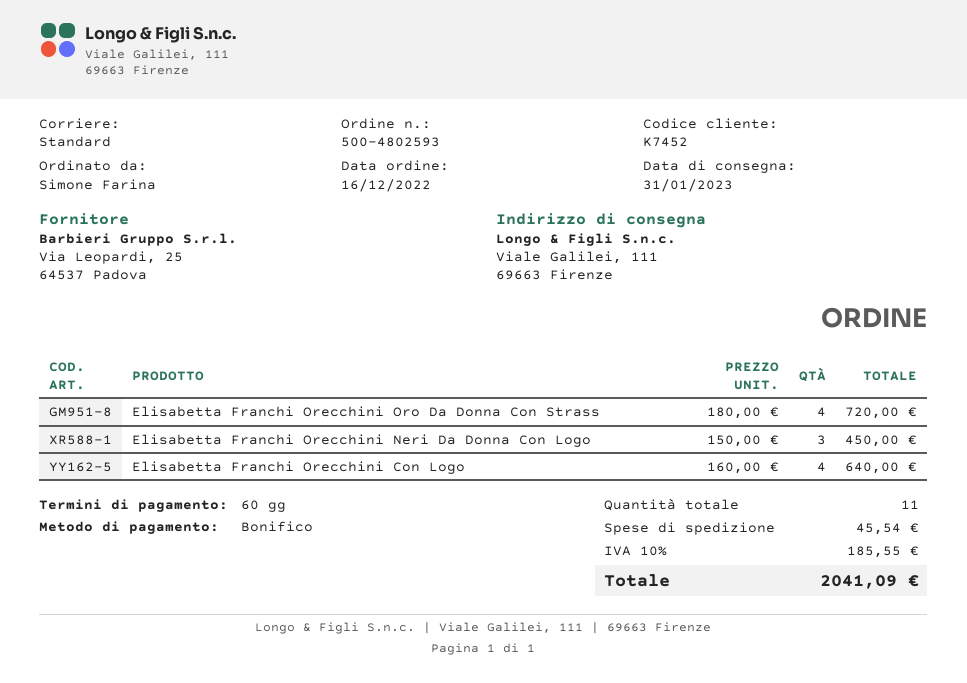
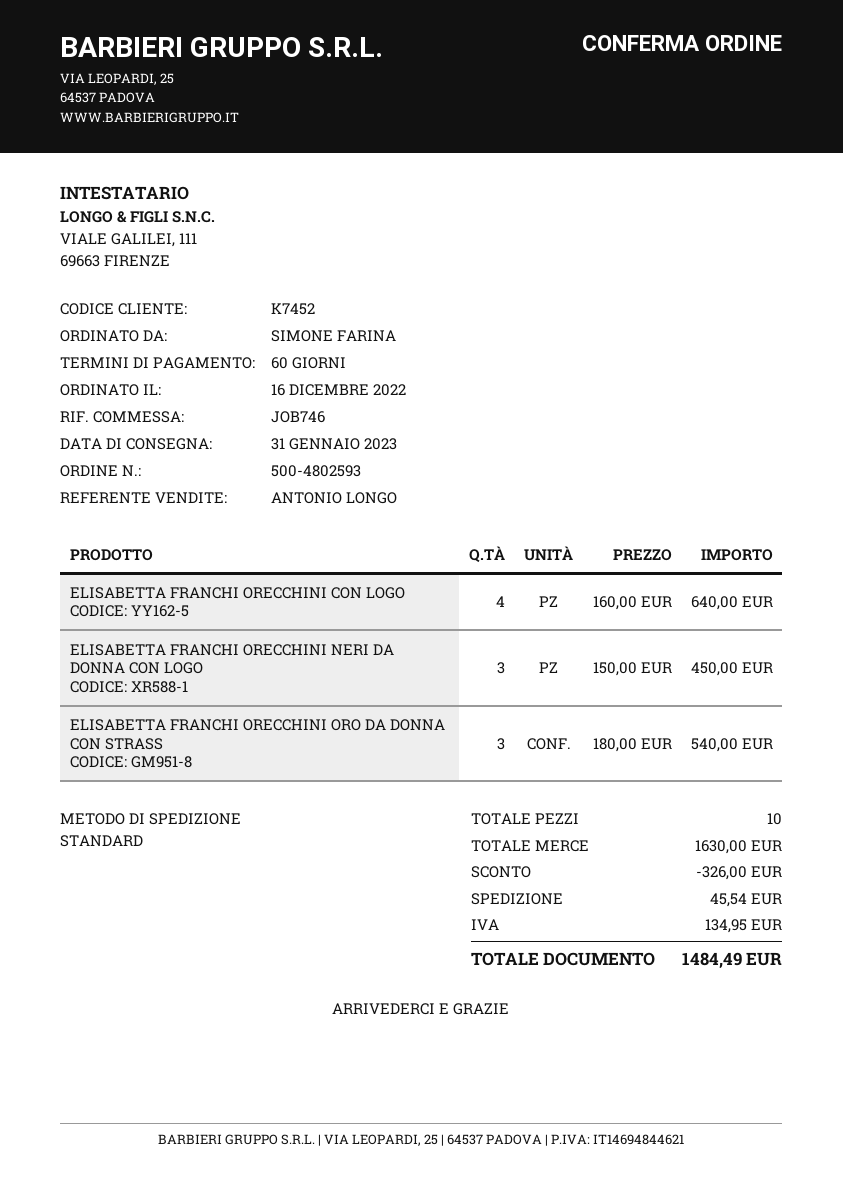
Elisabetta Franchi Orecchini Oro Da Donna Con Strass: 4 x 180.00 = 720.00 -> 3 x 180.00 = 540.00
total quantity: 11 -> 10
discount: none -> 326.00
tax: 185.55 -> 134.95
total: 2041.09 -> 1484.49

